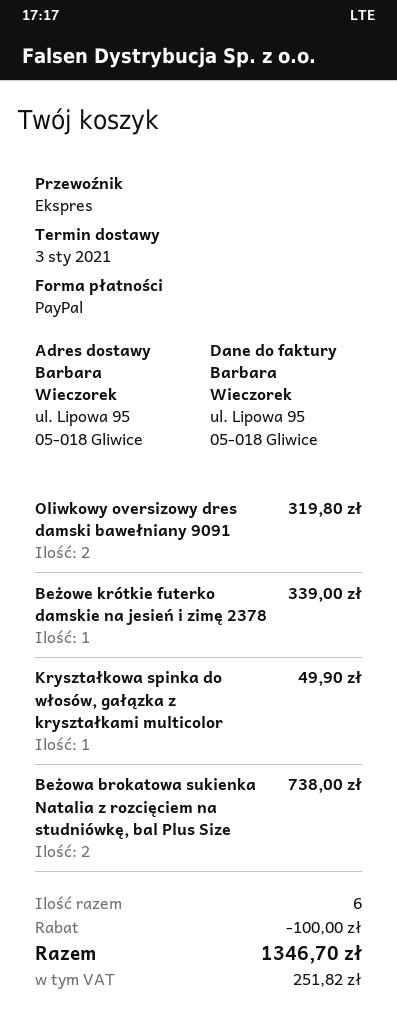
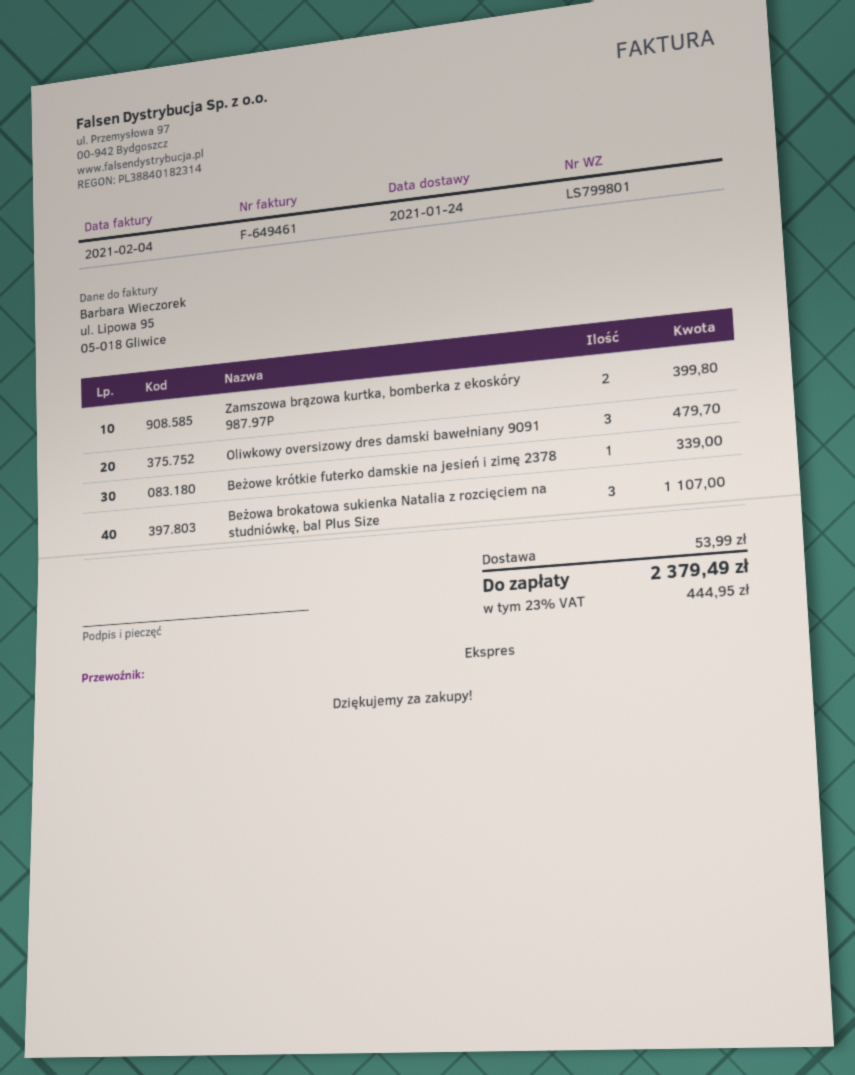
delivery date: 2021-01-03 -> 2021-01-24
Oliwkowy oversizowy dres damski bawełniany 9091: 2 for 319.80 -> 3 for 479.70
Kryształkowa spinka do włosów, gałązka z kryształkami multicolor: 1 for 49.90 -> none
Beżowa brokatowa sukienka Natalia z rozcięciem na studniówkę, bal Plus Size: 2 for 738.00 -> 3 for 1107.00
Zamszowa brązowa kurtka, bomberka z ekoskóry 987.97P: none -> 2 for 399.80
discount: 100.00 -> none
shipping: none -> 53.99
tax: 251.82 -> 444.95
total: 1346.70 -> 2379.49

